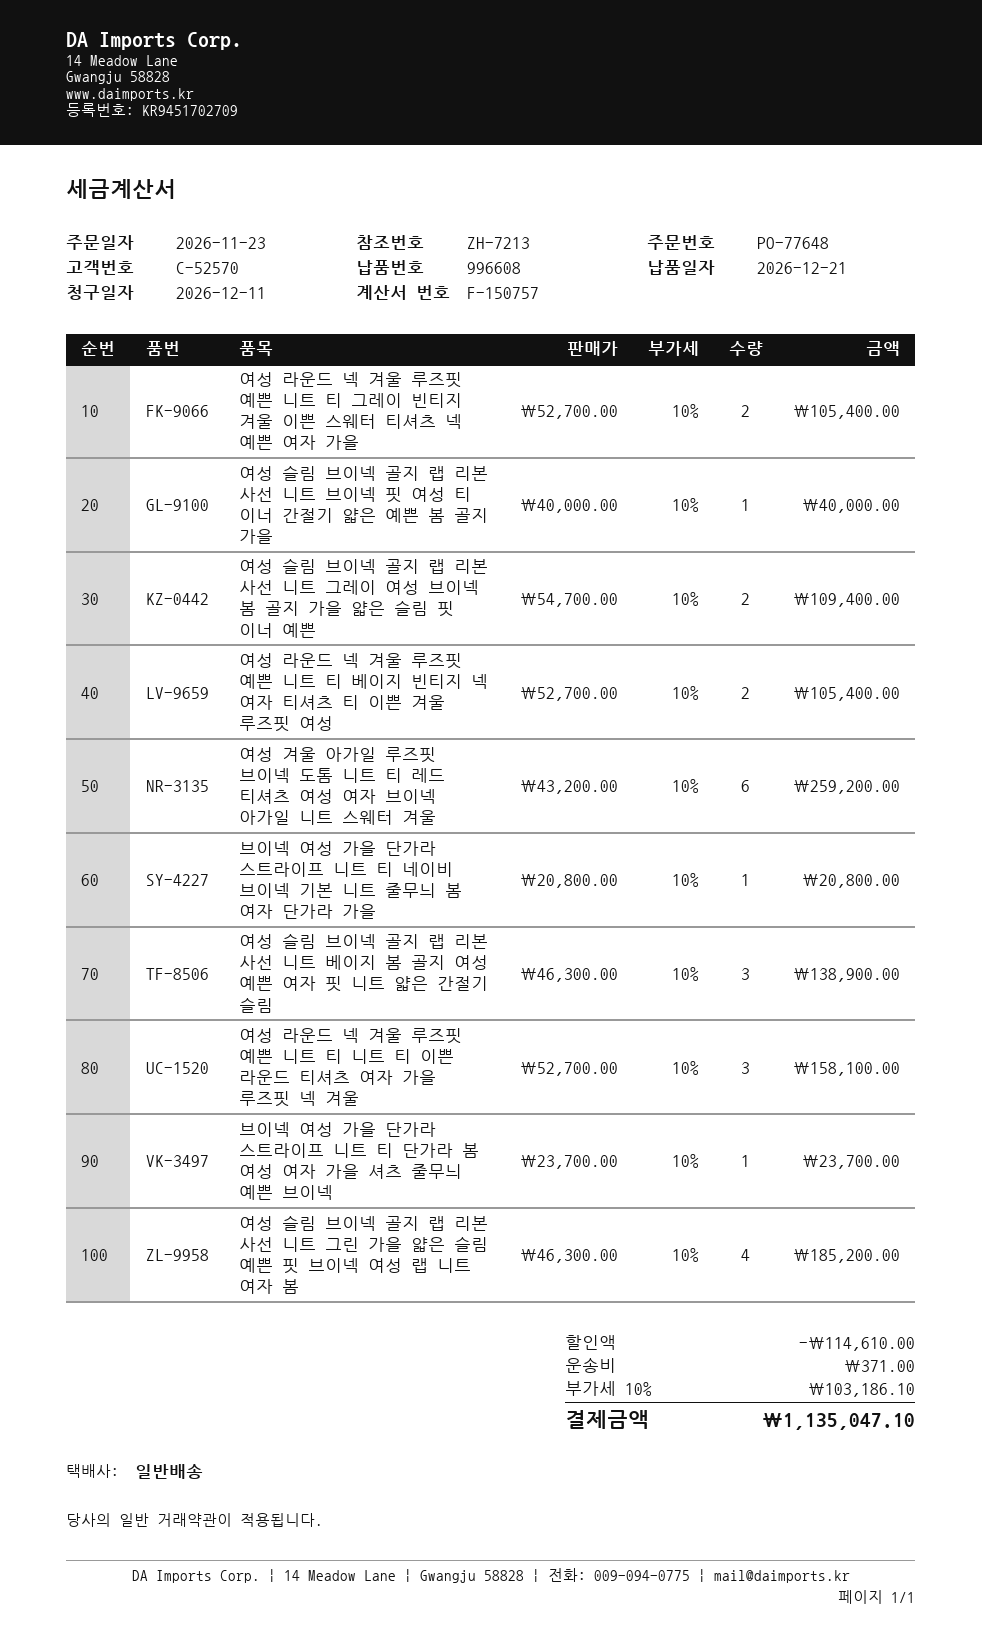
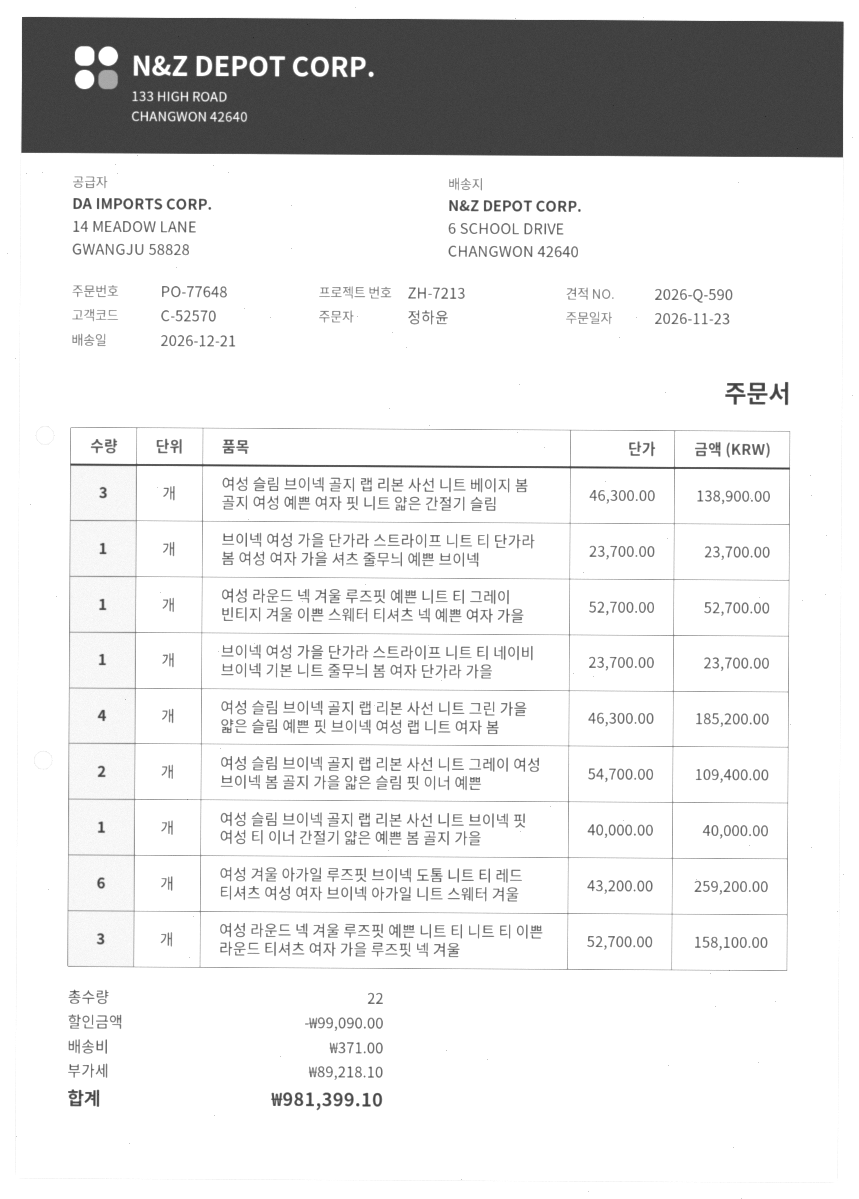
여성 라운드 넥 겨울 루즈핏 예쁜 니트 티 그레이 빈티지 겨울 이쁜 스웨터 티셔츠 넥 예쁜 여자 가을: 2 x 52700.00 = 105400.00 -> 1 x 52700.00 = 52700.00
여성 라운드 넥 겨울 루즈핏 예쁜 니트 티 베이지 빈티지 넥 여자 티셔츠 티 이쁜 겨울 루즈핏 여성: 2 x 52700.00 = 105400.00 -> none
브이넥 여성 가을 단가라 스트라이프 니트 티 네이비 브이넥 기본 니트 줄무늬 봄 여자 단가라 가을: 1 x 20800.00 = 20800.00 -> 1 x 23700.00 = 23700.00
discount: 114610.00 -> 99090.00
tax: 103186.10 -> 89218.10
total: 1135047.10 -> 981399.10

